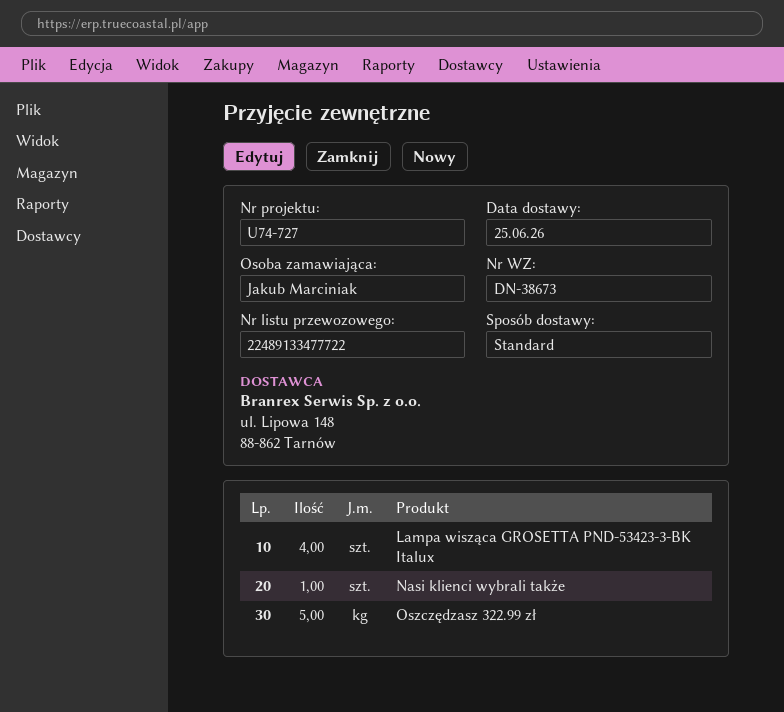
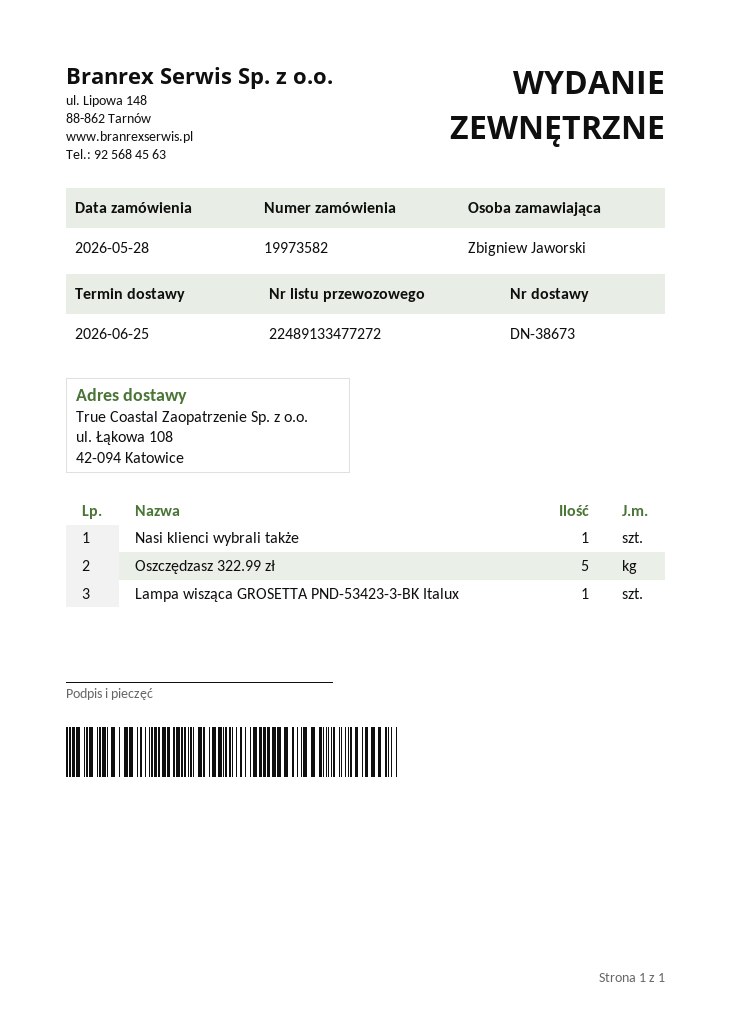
ordered by: Jakub Marciniak -> Zbigniew Jaworski
tracking number: 22489133477722 -> 22489133477272
Lampa wisząca GROSETTA PND-53423-3-BK Italux: 4 -> 1

